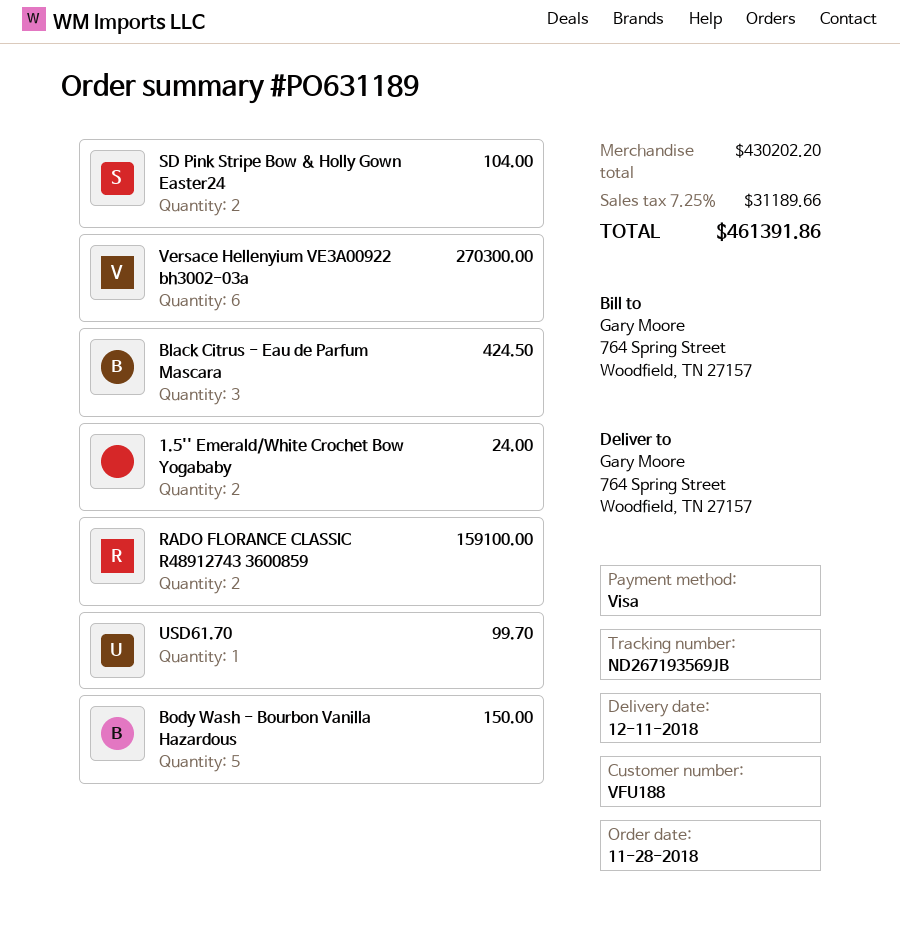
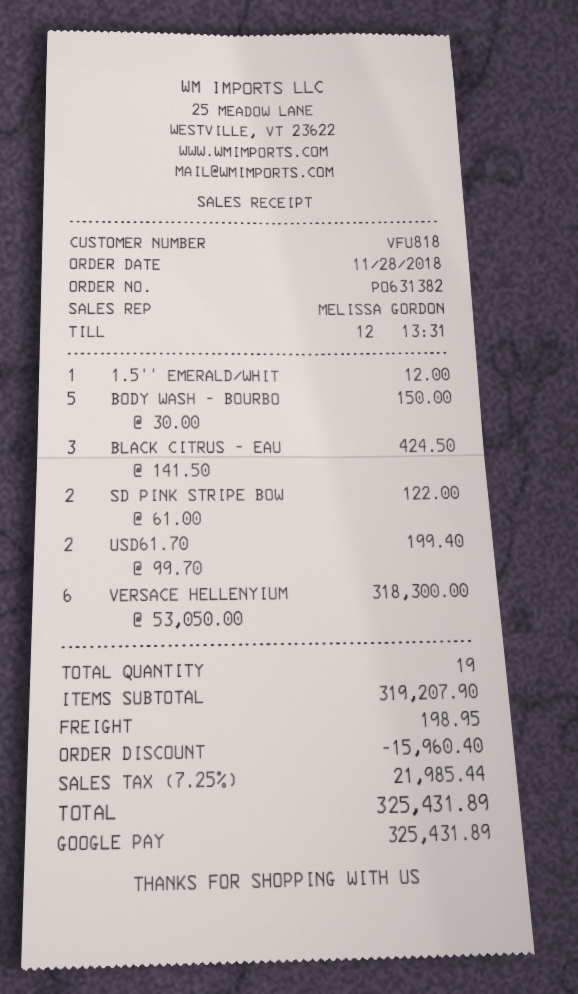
order number: PO631189 -> PO631382
customer number: VFU188 -> VFU818
payment method: Visa -> Google Pay
SD Pink Stripe Bow & Holly Gown Easter24: 2 for 104.00 -> 2 for 122.00
Versace Hellenyium VE3A00922 bh3002-03a: 6 for 270300.00 -> 6 for 318300.00
1.5'' Emerald/White Crochet Bow Yogababy: 2 for 24.00 -> 1 for 12.00
RADO FLORANCE CLASSIC R48912743 3600859: 2 for 159100.00 -> none
USD61.70: 1 for 99.70 -> 2 for 199.40
subtotal: 430202.20 -> 319207.90
discount: none -> 15960.40
shipping: none -> 198.95
tax: 7.25% = 31189.66 -> 7.25% = 21985.44
total: 461391.86 -> 325431.89

